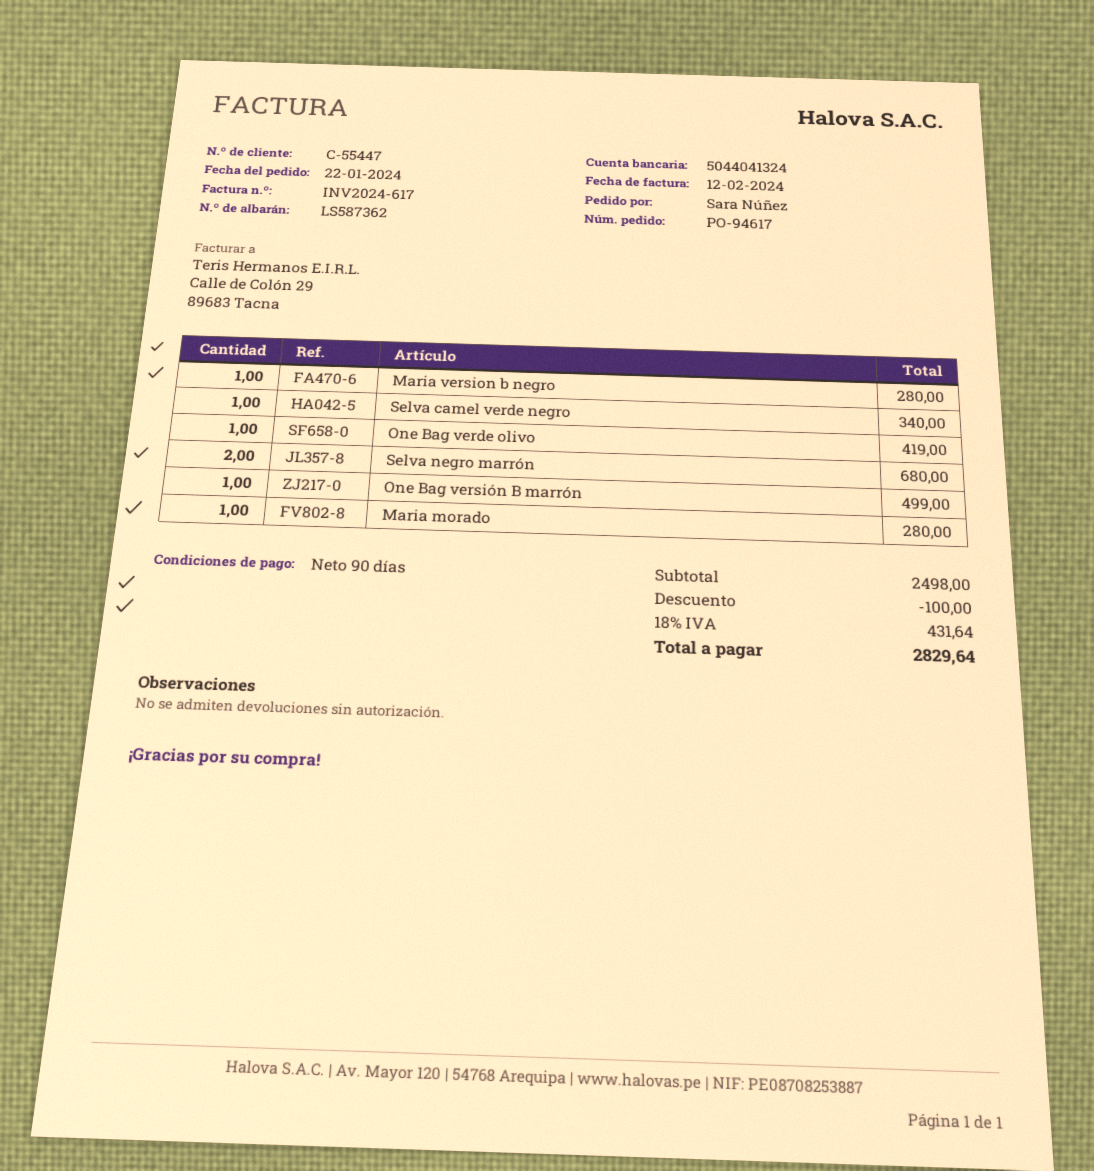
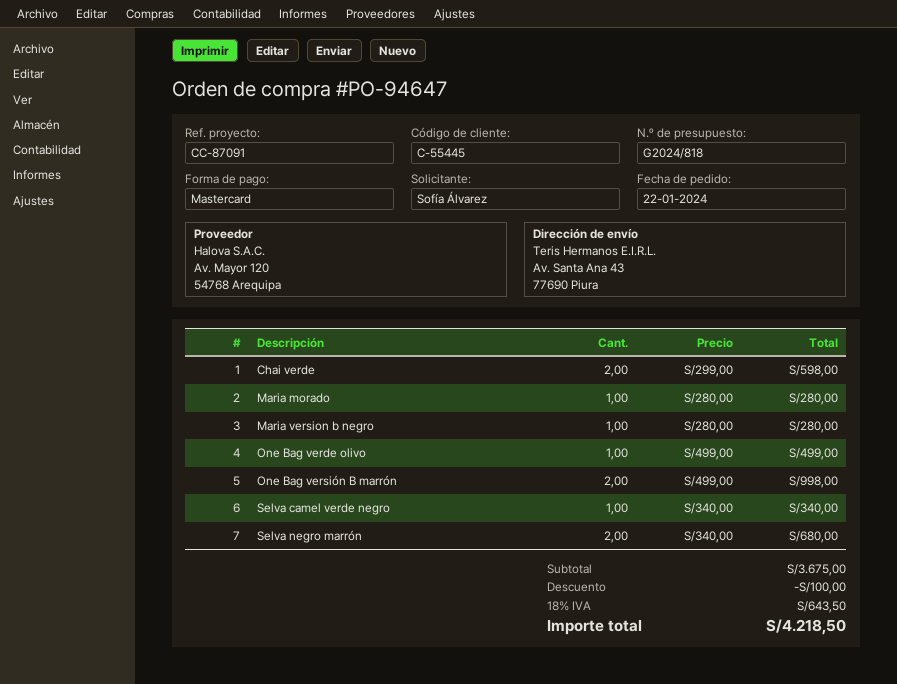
order number: PO-94617 -> PO-94647
customer number: C-55447 -> C-55445
ordered by: Sara Núñez -> Sofía Álvarez
One Bag verde olivo: 1 for 419.00 -> 1 for 499.00
One Bag versión B marrón: 1 for 499.00 -> 2 for 998.00
Chai verde: none -> 2 for 598.00
subtotal: 2498.00 -> 3675.00
tax: 18% = 431.64 -> 18% = 643.50
total: 2829.64 -> 4218.50

